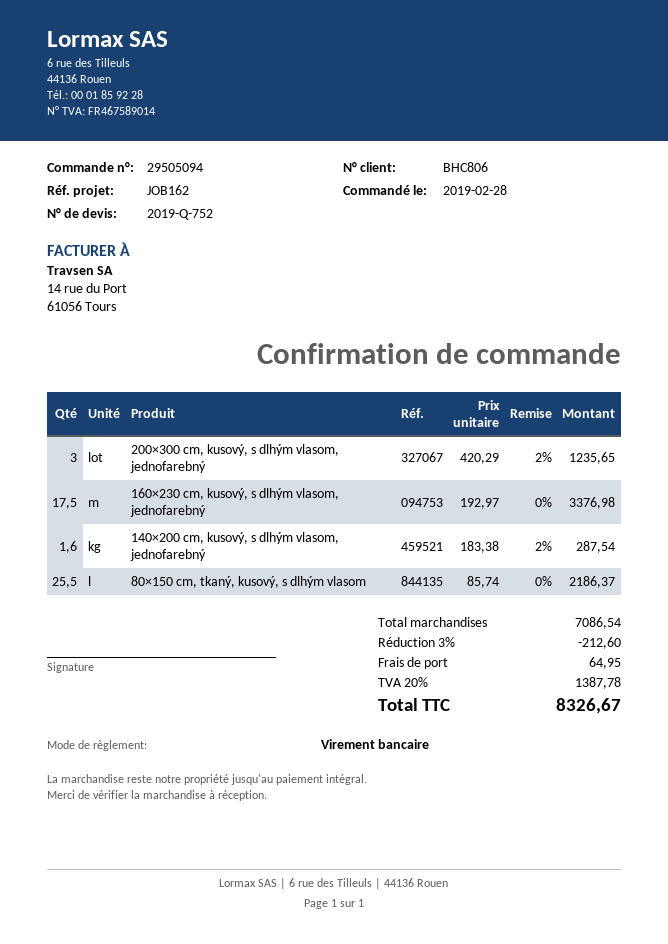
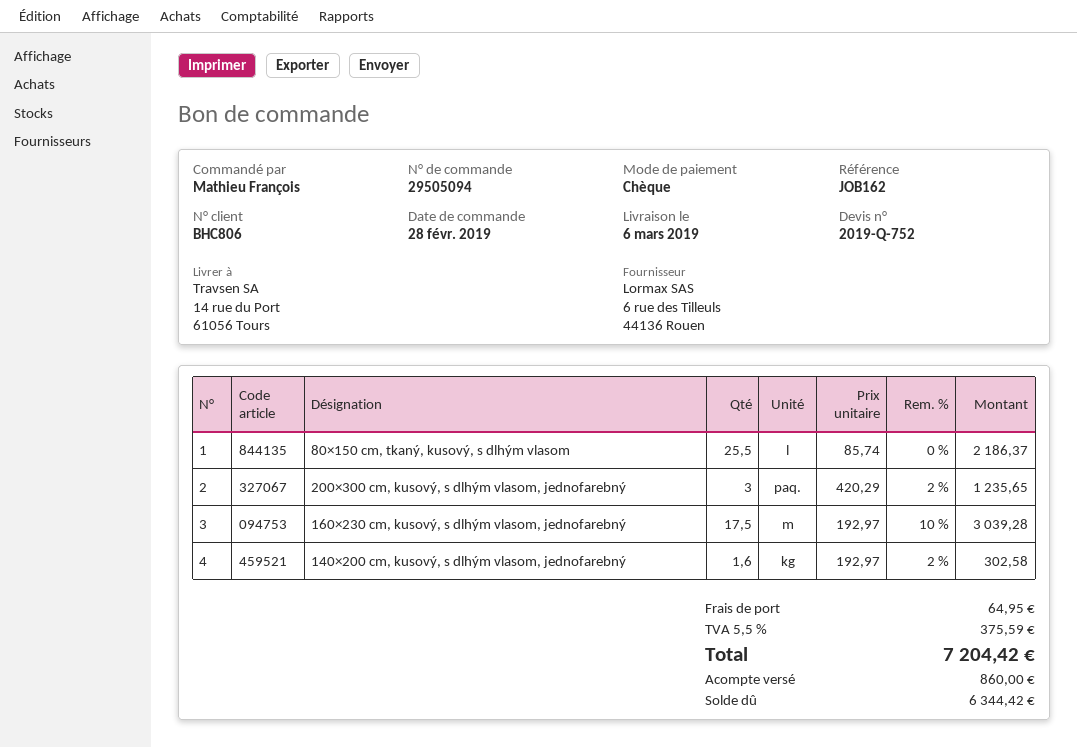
payment method: bank transfer -> cheque
160×230 cm, kusový, s dlhým vlasom, jednofarebný: 17.5 x 192.97 = 3376.98 -> 17.5 x 192.97 - 10% = 3039.28
140×200 cm, kusový, s dlhým vlasom, jednofarebný: 1.6 x 183.38 - 2% = 287.54 -> 1.6 x 192.97 - 2% = 302.58
discount: 3% = 212.60 -> none
tax: 20% = 1387.78 -> 5.5% = 375.59
total: 8326.67 -> 7204.42

